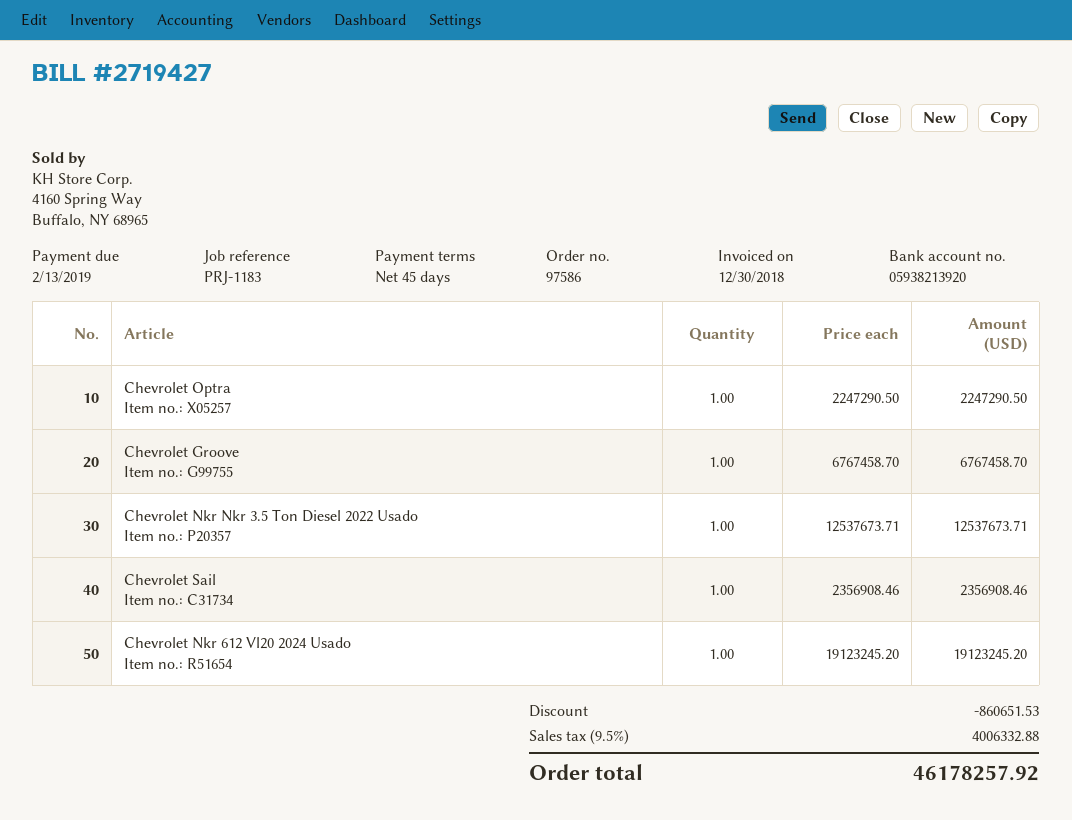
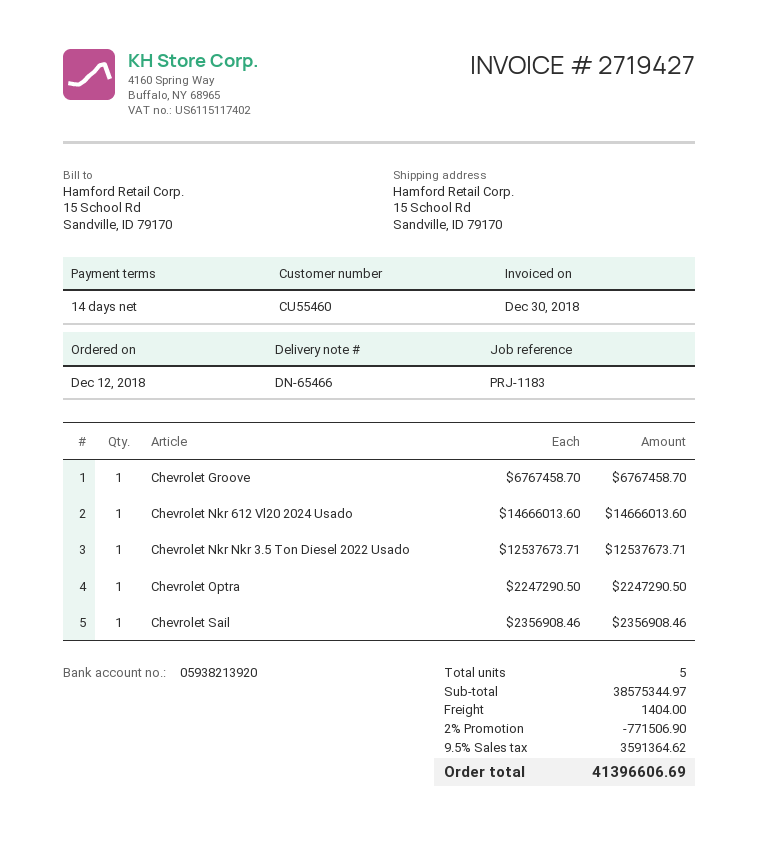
payment terms: 45 days -> 14 days
Chevrolet Nkr 612 Vl20 2024 Usado: 1 x 19123245.20 = 19123245.20 -> 1 x 14666013.60 = 14666013.60
discount: 860651.53 -> 771506.90
shipping: none -> 1404.00
tax: 9.5% = 4006332.88 -> 9.5% = 3591364.62
total: 46178257.92 -> 41396606.69

